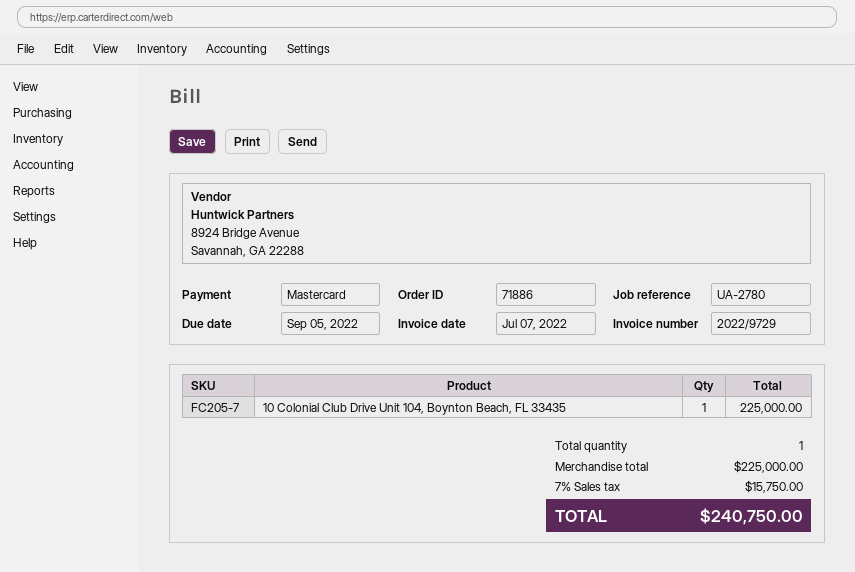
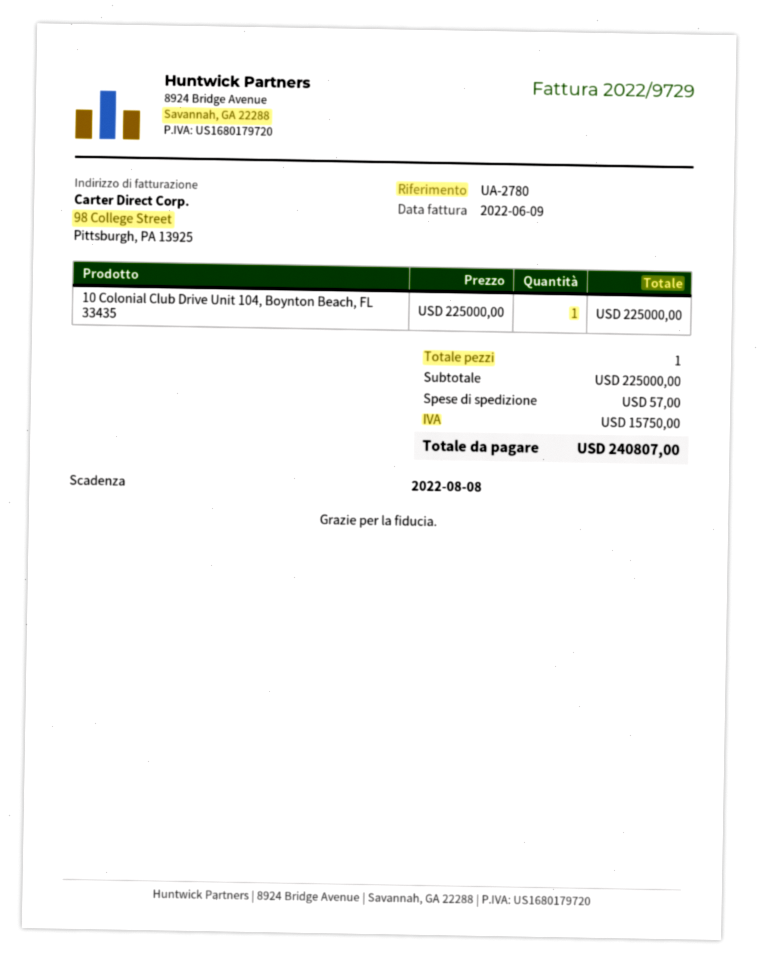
invoice date: 2022-07-07 -> 2022-06-09
due date: 2022-09-05 -> 2022-08-08
shipping: none -> 57.00
total: 240750.00 -> 240807.00

